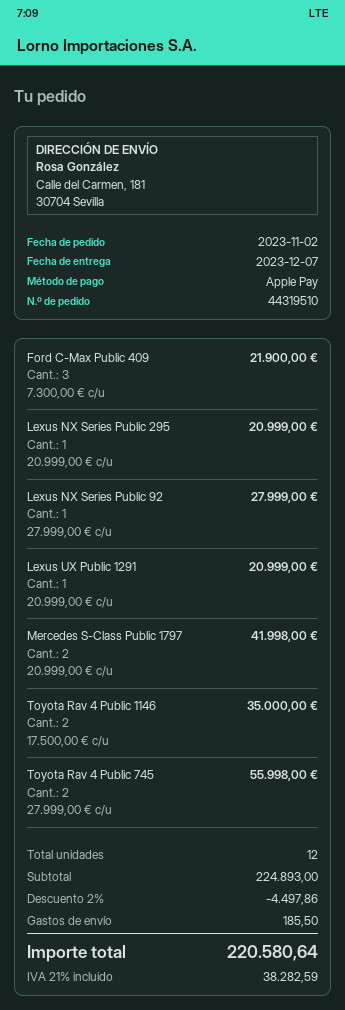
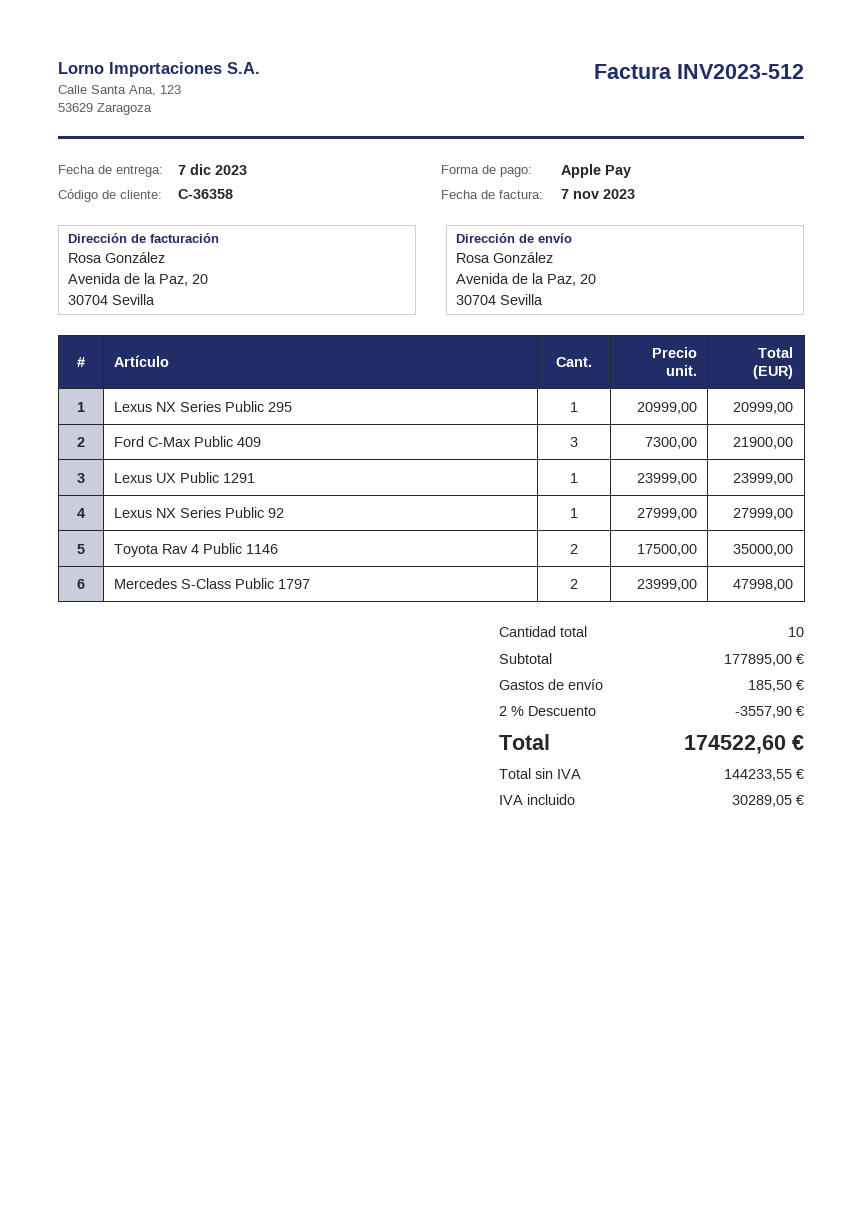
ship to: Calle del Carmen, 181, 30704 Sevilla -> Avenida de la Paz, 20, 30704 Sevilla
Lexus UX Public 1291: 1 x 20999.00 = 20999.00 -> 1 x 23999.00 = 23999.00
Mercedes S-Class Public 1797: 2 x 20999.00 = 41998.00 -> 2 x 23999.00 = 47998.00
Toyota Rav 4 Public 745: 2 x 27999.00 = 55998.00 -> none
total quantity: 12 -> 10
subtotal: 224893.00 -> 177895.00
discount: 2% = 4497.86 -> 2% = 3557.90
tax: 38282.59 -> 30289.05
total: 220580.64 -> 174522.60

